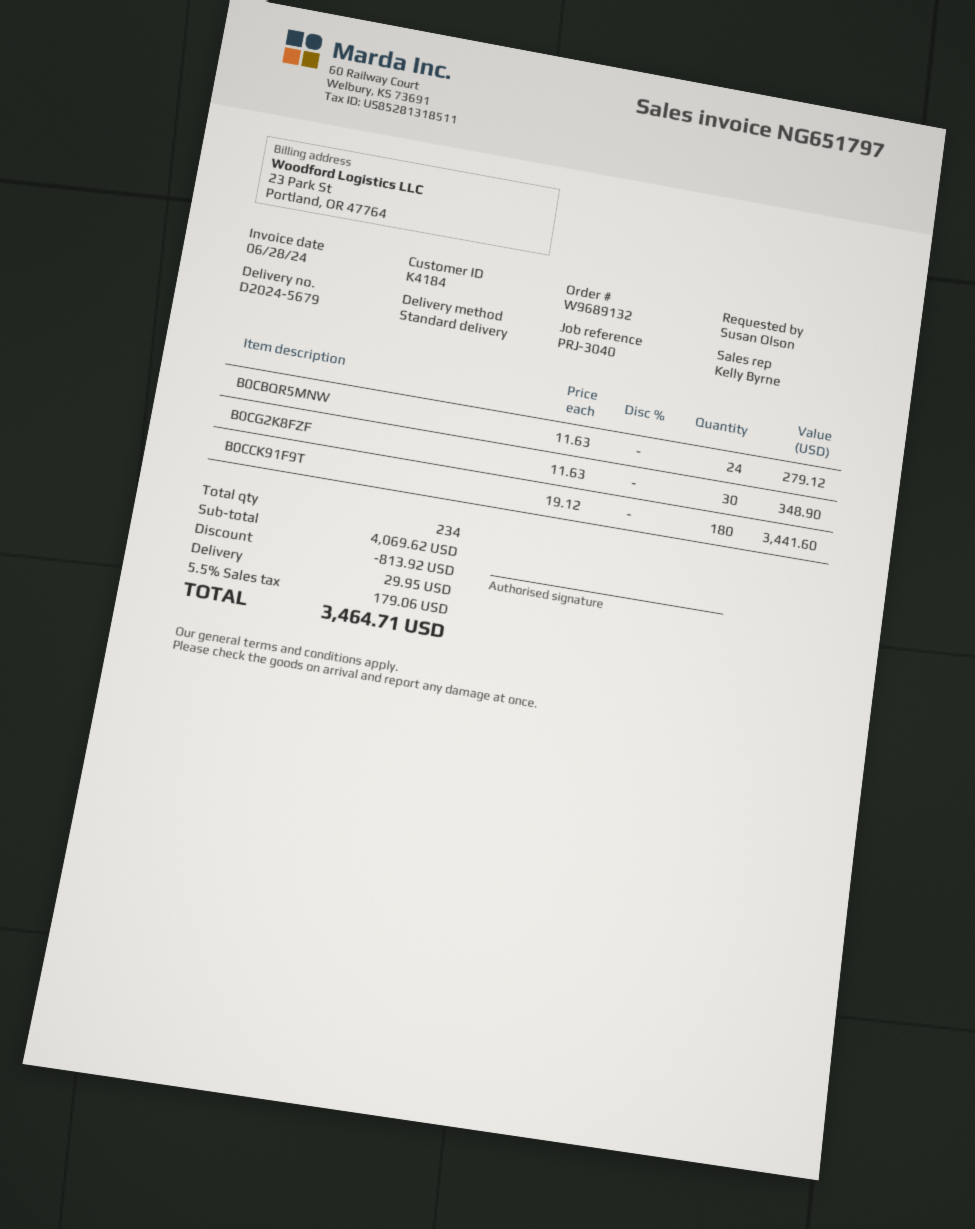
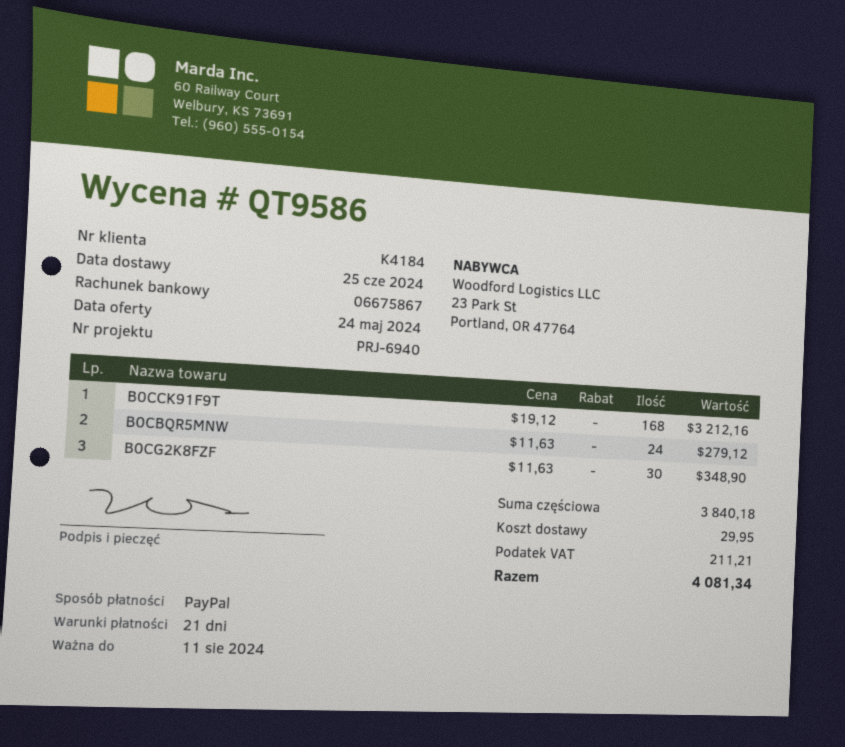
reference: PRJ-3040 -> PRJ-6940
B0CCK91F9T: 180 x 19.12 = 3441.60 -> 168 x 19.12 = 3212.16
subtotal: 4069.62 -> 3840.18
discount: 813.92 -> none
tax: 179.06 -> 211.21
total: 3464.71 -> 4081.34

